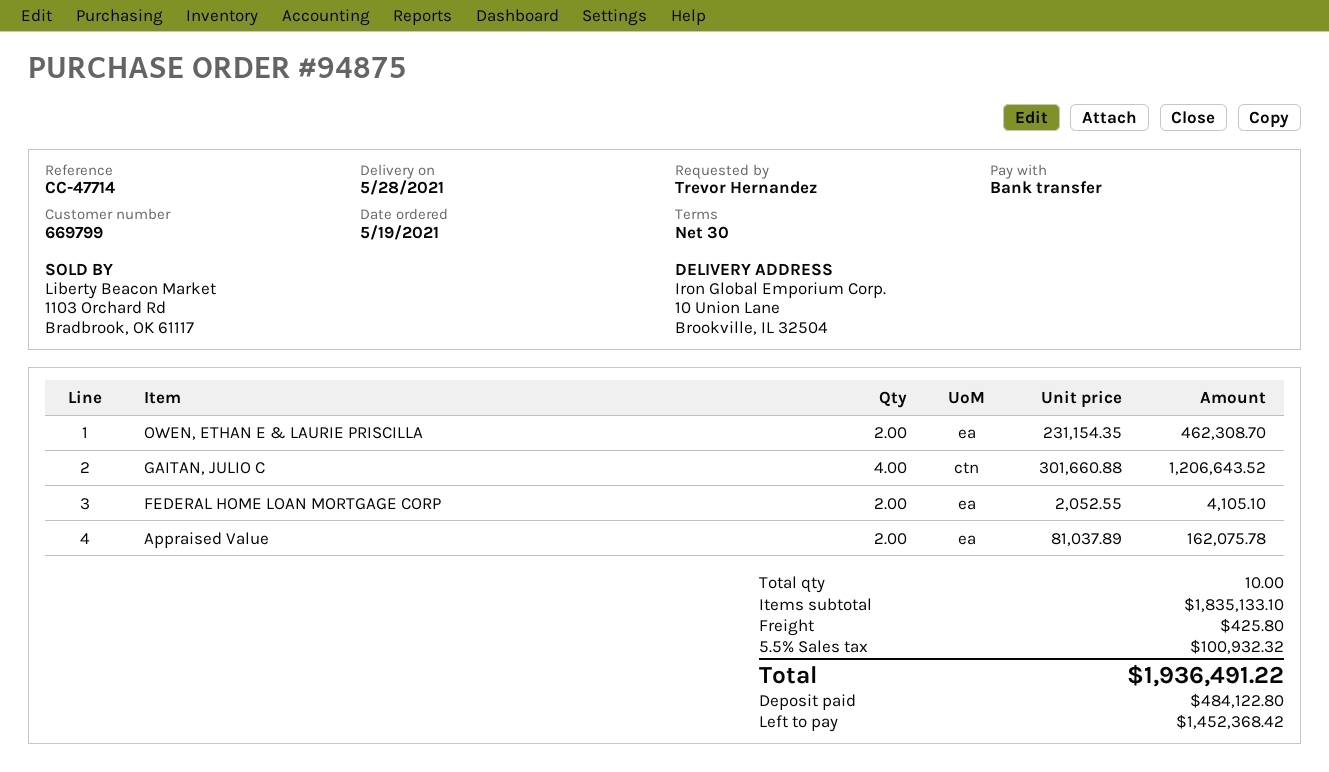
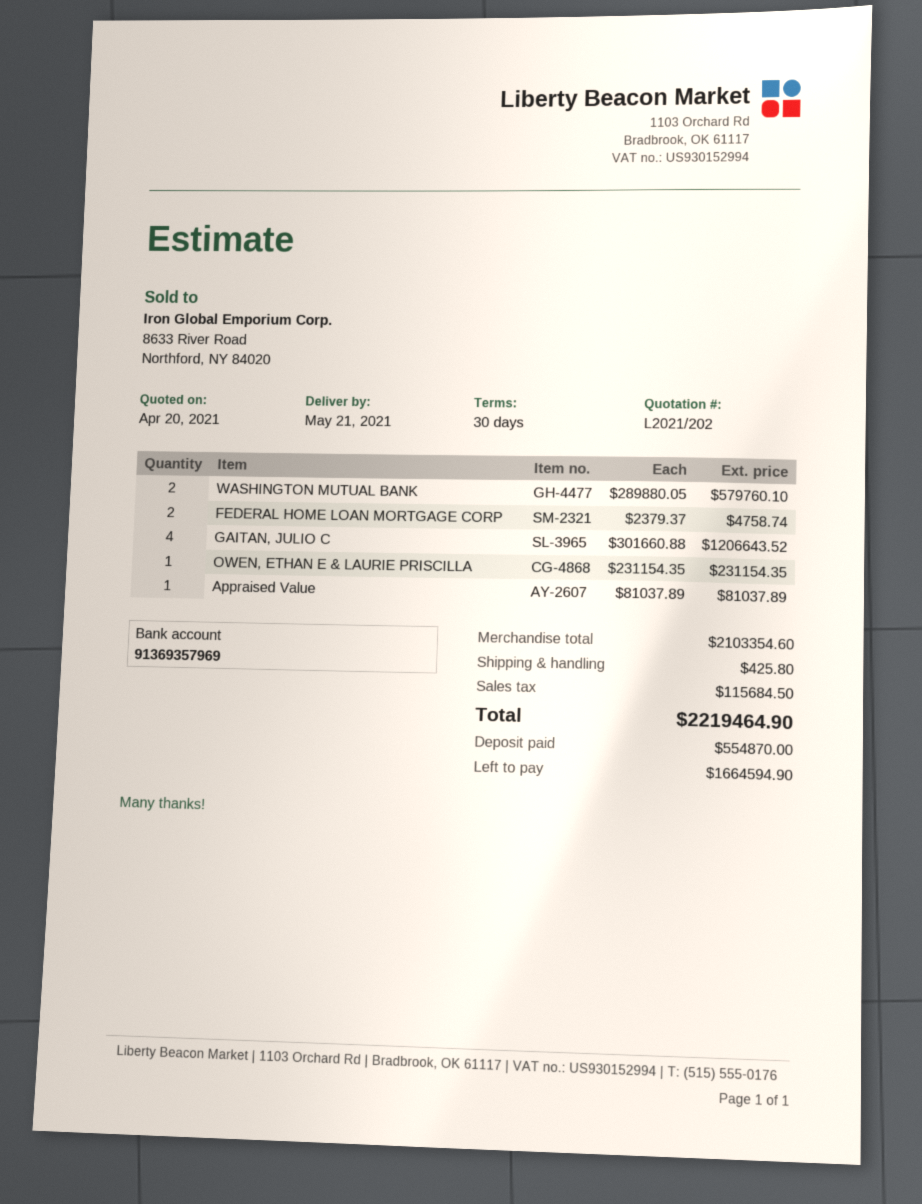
delivery date: 2021-05-28 -> 2021-05-21
OWEN, ETHAN E & LAURIE PRISCILLA: 2 x 231154.35 = 462308.70 -> 1 x 231154.35 = 231154.35
FEDERAL HOME LOAN MORTGAGE CORP: 2 x 2052.55 = 4105.10 -> 2 x 2379.37 = 4758.74
Appraised Value: 2 x 81037.89 = 162075.78 -> 1 x 81037.89 = 81037.89
WASHINGTON MUTUAL BANK: none -> 2 x 289880.05 = 579760.10
subtotal: 1835133.10 -> 2103354.60
tax: 100932.32 -> 115684.50
total: 1936491.22 -> 2219464.90
deposit: 484122.80 -> 554870.00
balance: 1452368.42 -> 1664594.90

